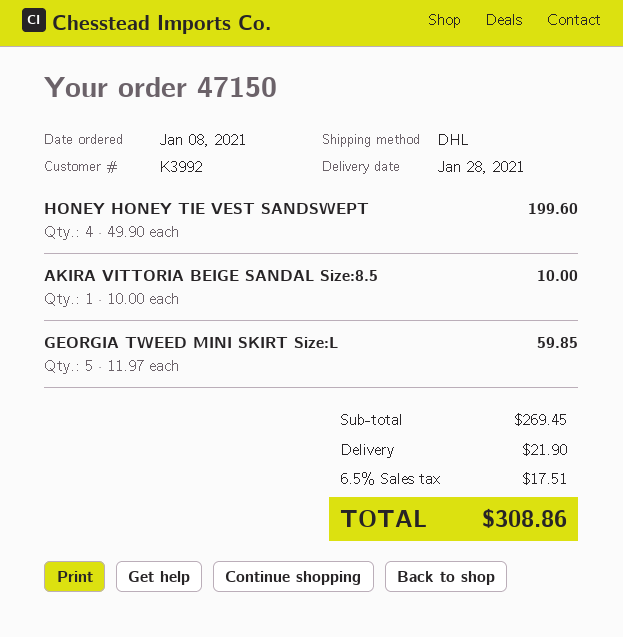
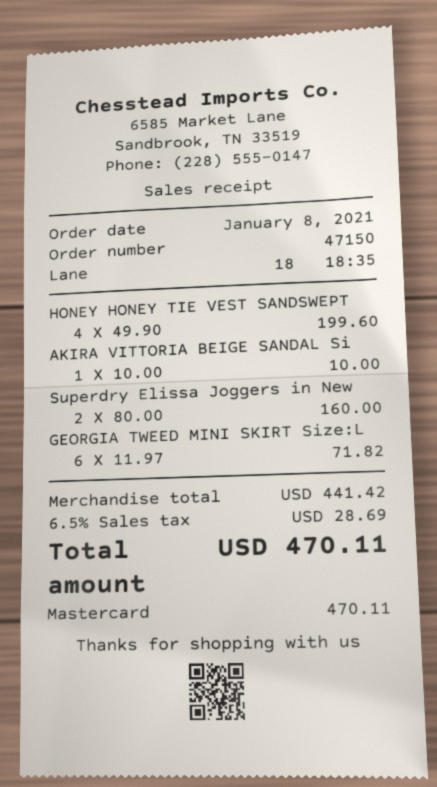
GEORGIA TWEED MINI SKIRT Size:L: 5 x 11.97 = 59.85 -> 6 x 11.97 = 71.82
Superdry Elissa Joggers in New: none -> 2 x 80.00 = 160.00
subtotal: 269.45 -> 441.42
shipping: 21.90 -> none
tax: 6.5% = 17.51 -> 6.5% = 28.69
total: 308.86 -> 470.11

